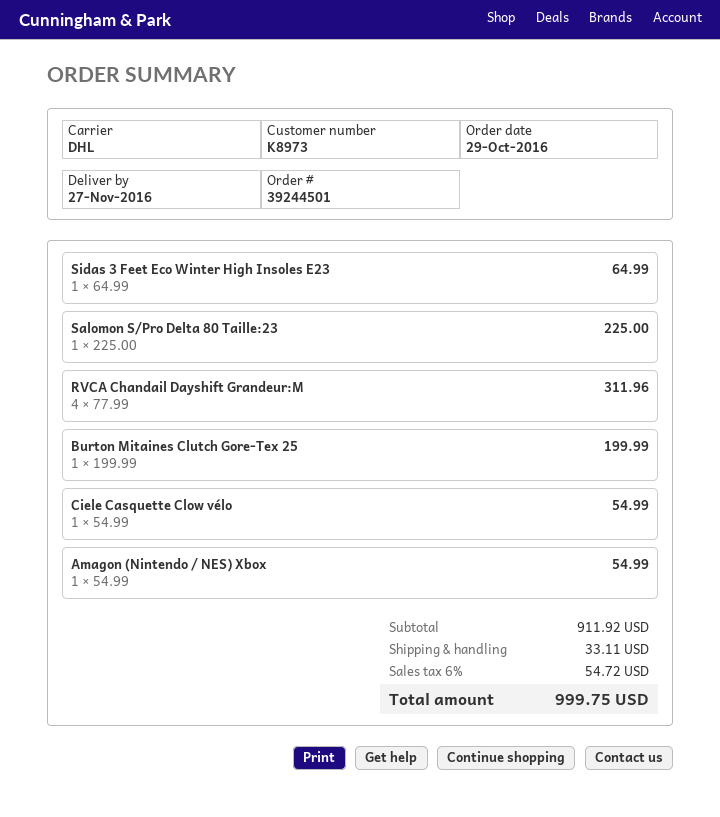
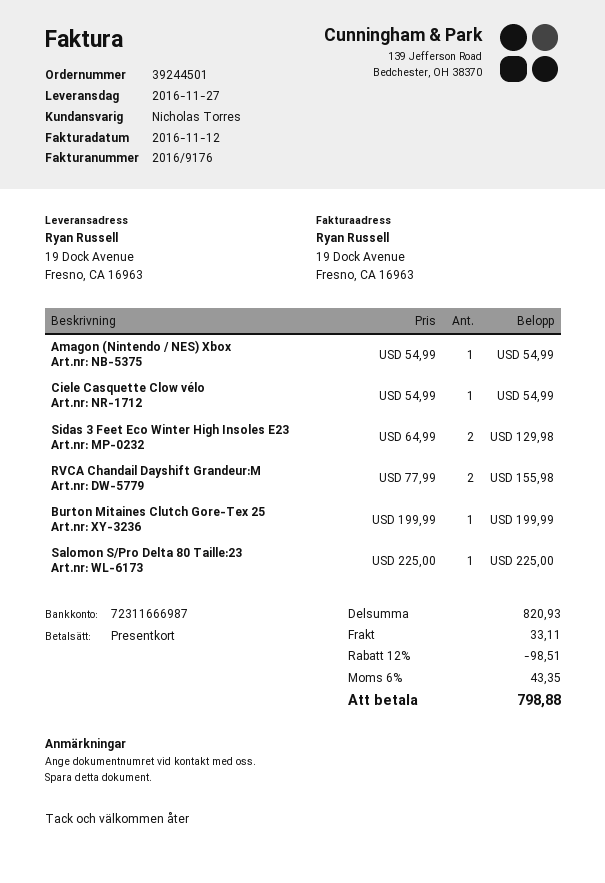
Sidas 3 Feet Eco Winter High Insoles E23: 1 x 64.99 = 64.99 -> 2 x 64.99 = 129.98
RVCA Chandail Dayshift Grandeur:M: 4 x 77.99 = 311.96 -> 2 x 77.99 = 155.98
subtotal: 911.92 -> 820.93
discount: none -> 12% = 98.51
tax: 6% = 54.72 -> 6% = 43.35
total: 999.75 -> 798.88

